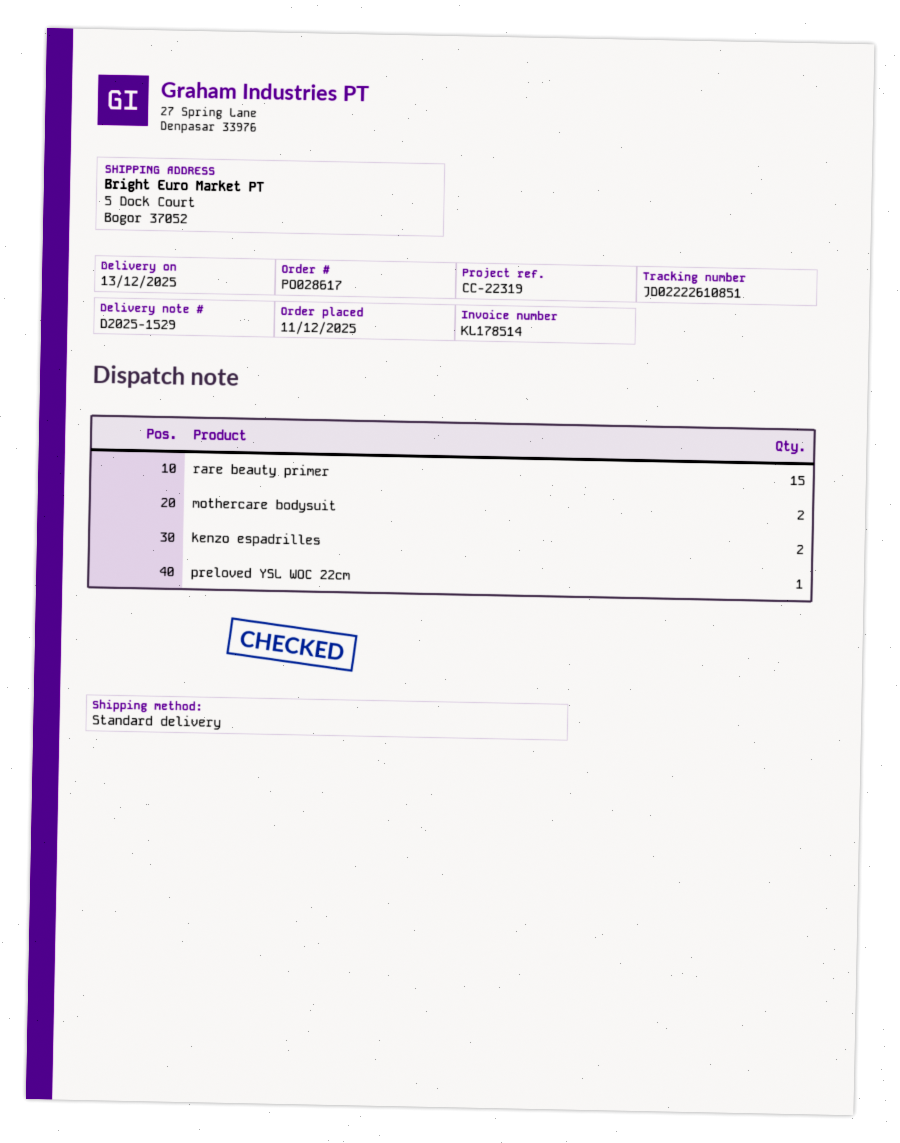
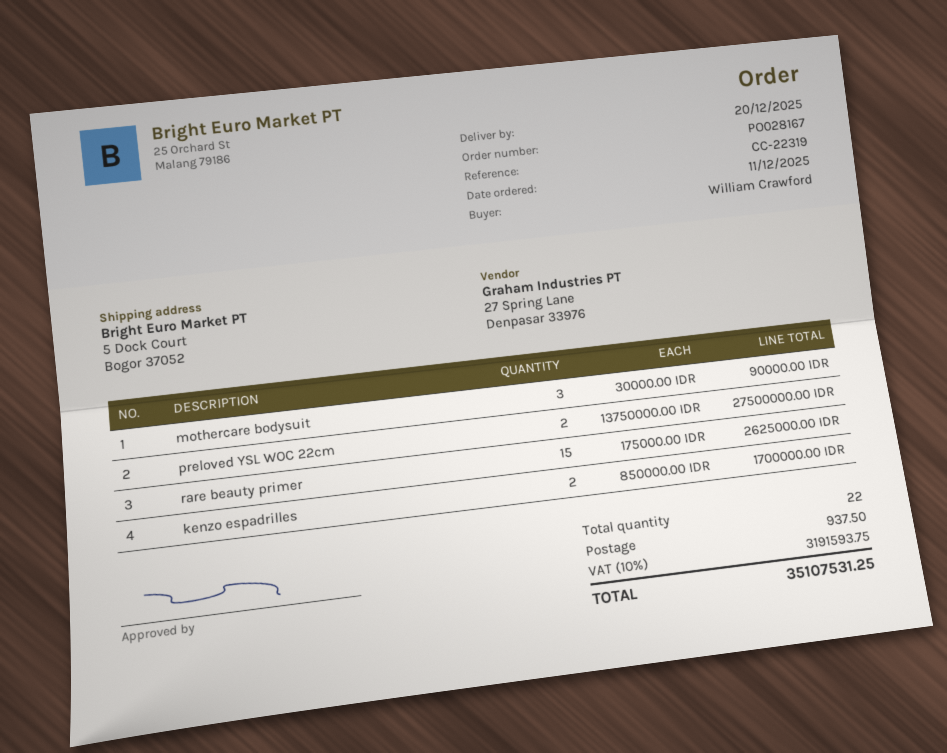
order number: PO028617 -> PO028167
delivery date: 2025-12-13 -> 2025-12-20
mothercare bodysuit: 2 -> 3
preloved YSL WOC 22cm: 1 -> 2

